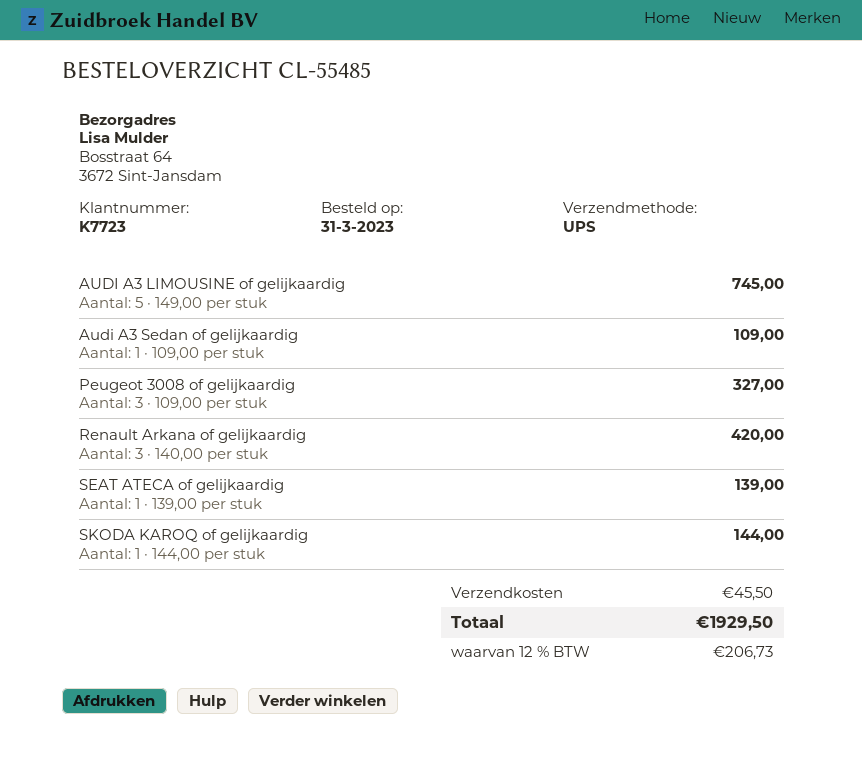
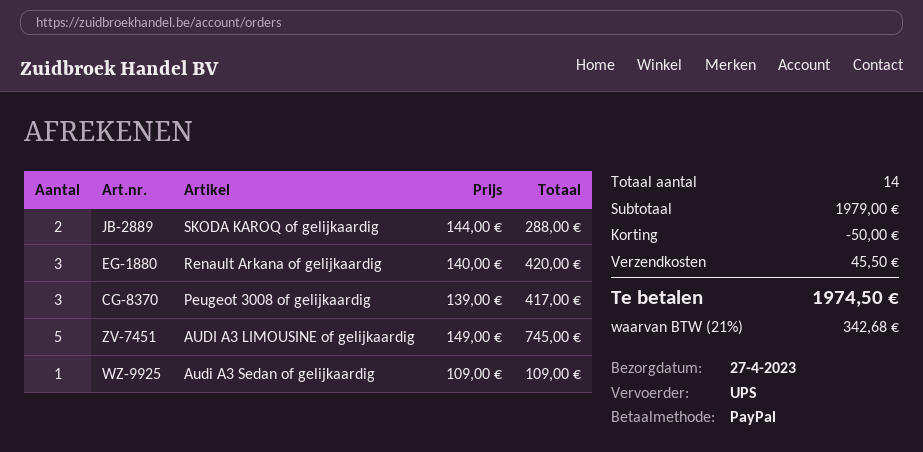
Peugeot 3008 of gelijkaardig: 3 x 109.00 = 327.00 -> 3 x 139.00 = 417.00
SEAT ATECA of gelijkaardig: 1 x 139.00 = 139.00 -> none
SKODA KAROQ of gelijkaardig: 1 x 144.00 = 144.00 -> 2 x 144.00 = 288.00
discount: none -> 50.00
tax: 12% = 206.73 -> 21% = 342.68
total: 1929.50 -> 1974.50

